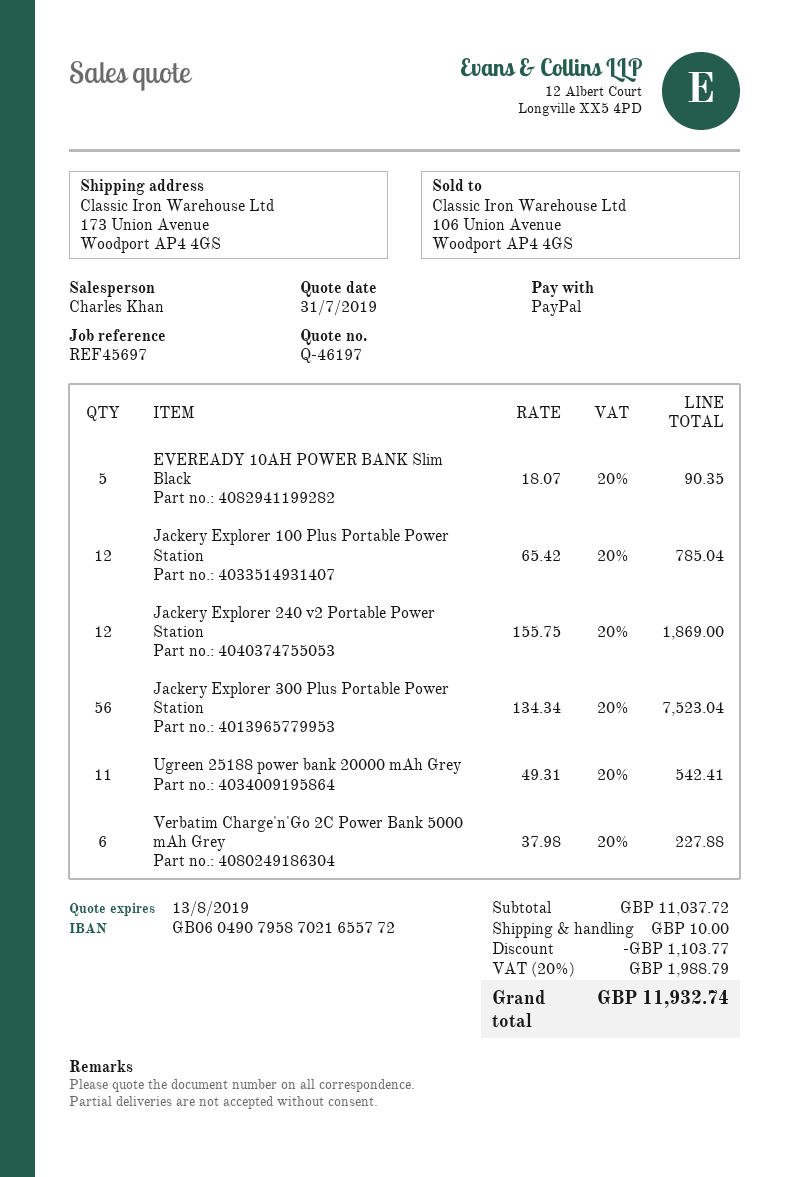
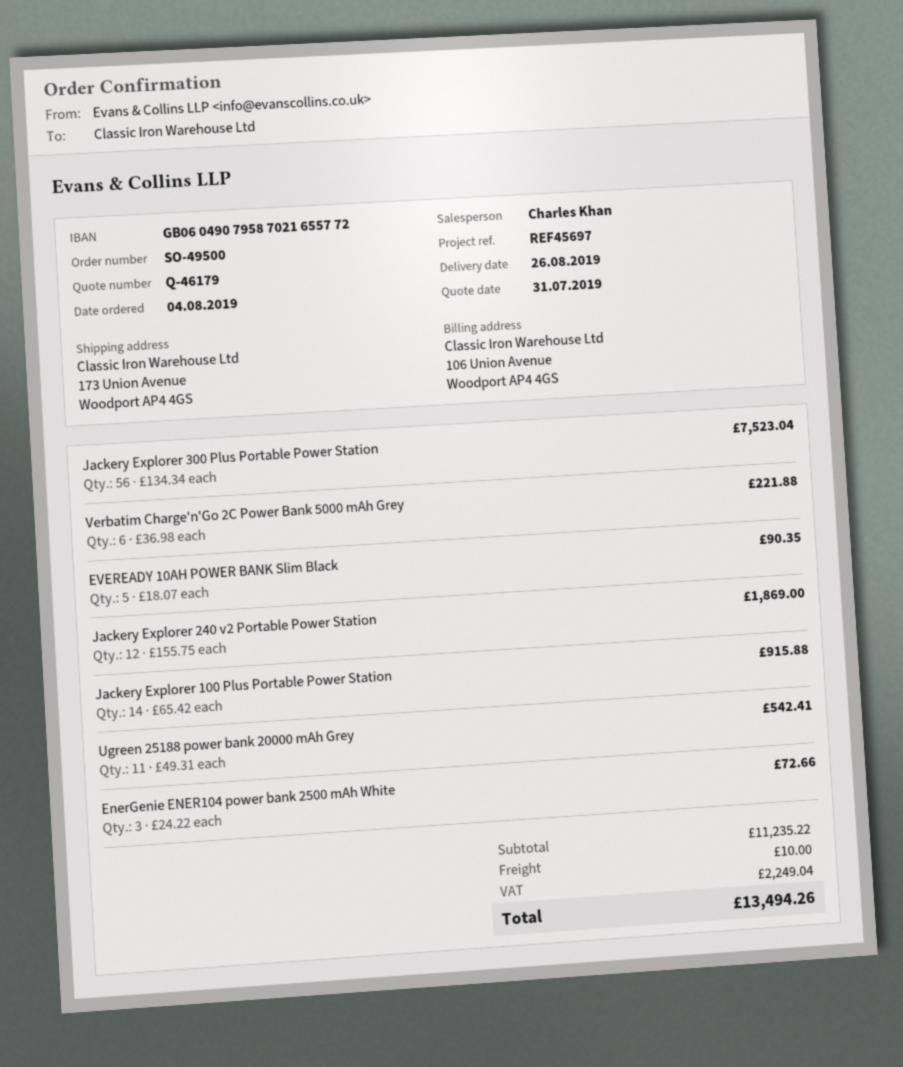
quote number: Q-46197 -> Q-46179
Jackery Explorer 100 Plus Portable Power Station: 12 x 65.42 = 785.04 -> 14 x 65.42 = 915.88
Verbatim Charge'n'Go 2C Power Bank 5000 mAh Grey: 6 x 37.98 = 227.88 -> 6 x 36.98 = 221.88
EnerGenie ENER104 power bank 2500 mAh White: none -> 3 x 24.22 = 72.66
subtotal: 11037.72 -> 11235.22
discount: 1103.77 -> none
tax: 1988.79 -> 2249.04
total: 11932.74 -> 13494.26

